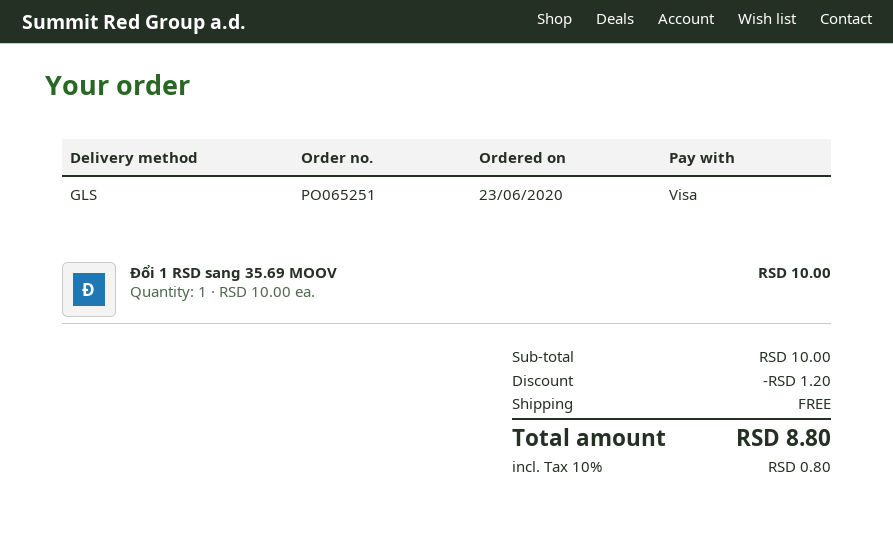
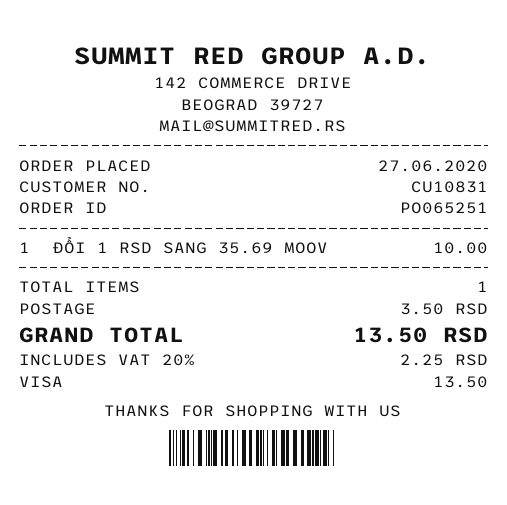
order date: 2020-06-23 -> 2020-06-27
discount: 1.20 -> none
shipping: 0.00 -> 3.50
tax: 10% = 0.80 -> 20% = 2.25
total: 8.80 -> 13.50

